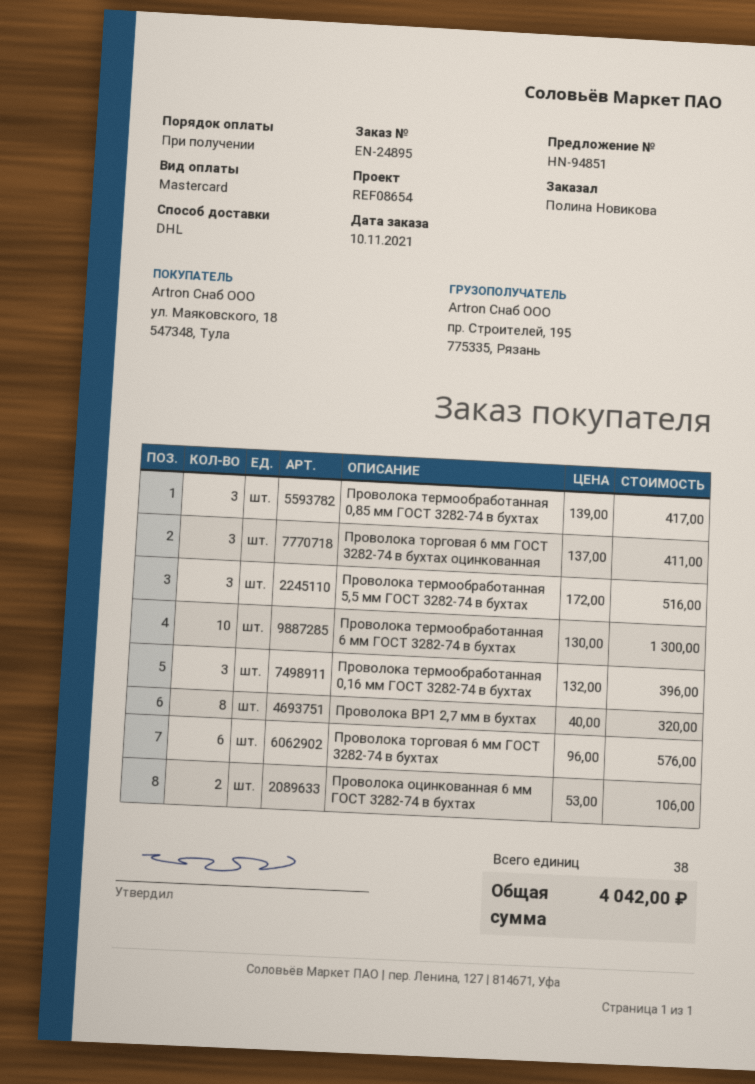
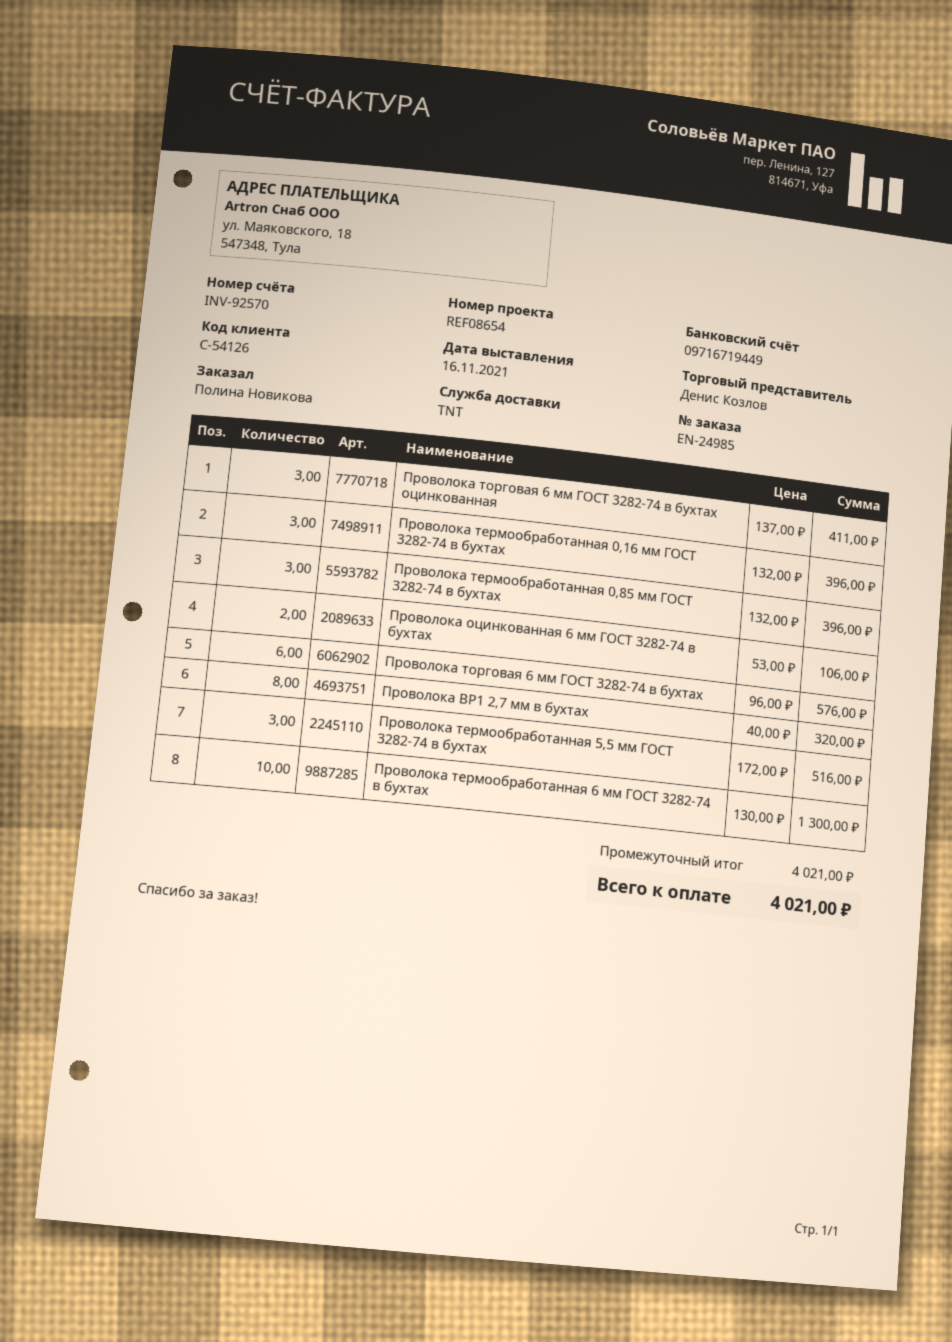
order number: EN-24895 -> EN-24985
shipping method: DHL -> TNT
Проволока термообработанная 0,85 мм ГОСТ 3282-74 в бухтах: 3 x 139.00 = 417.00 -> 3 x 132.00 = 396.00
total: 4042.00 -> 4021.00

